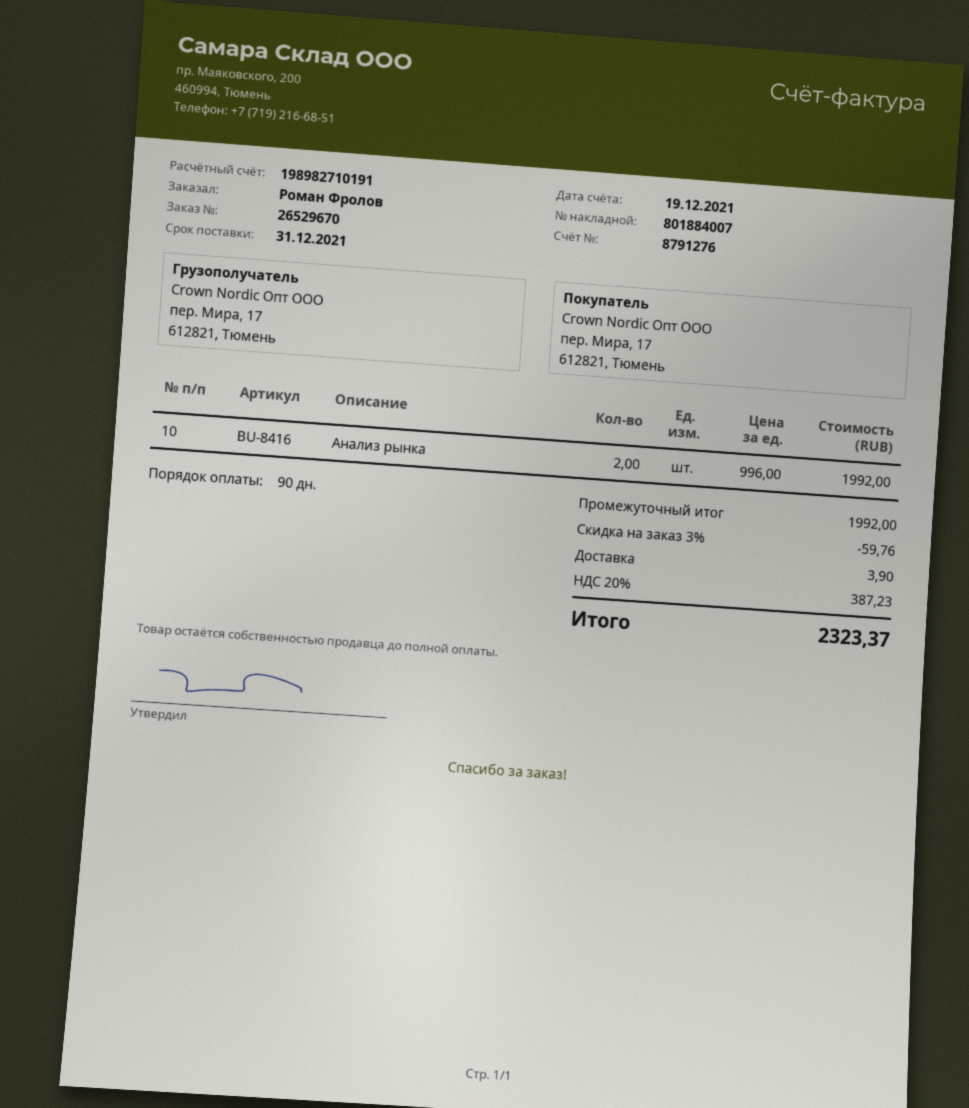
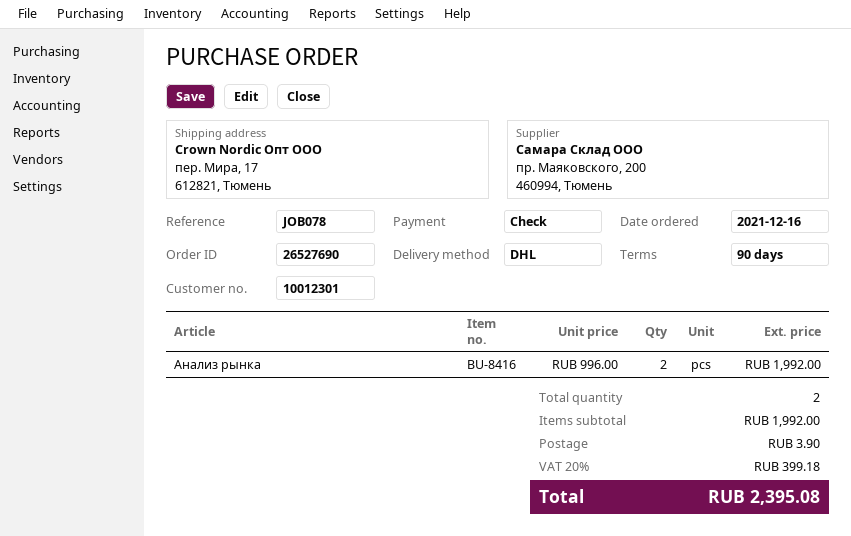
order number: 26529670 -> 26527690
discount: 3% = 59.76 -> none
tax: 20% = 387.23 -> 20% = 399.18
total: 2323.37 -> 2395.08

